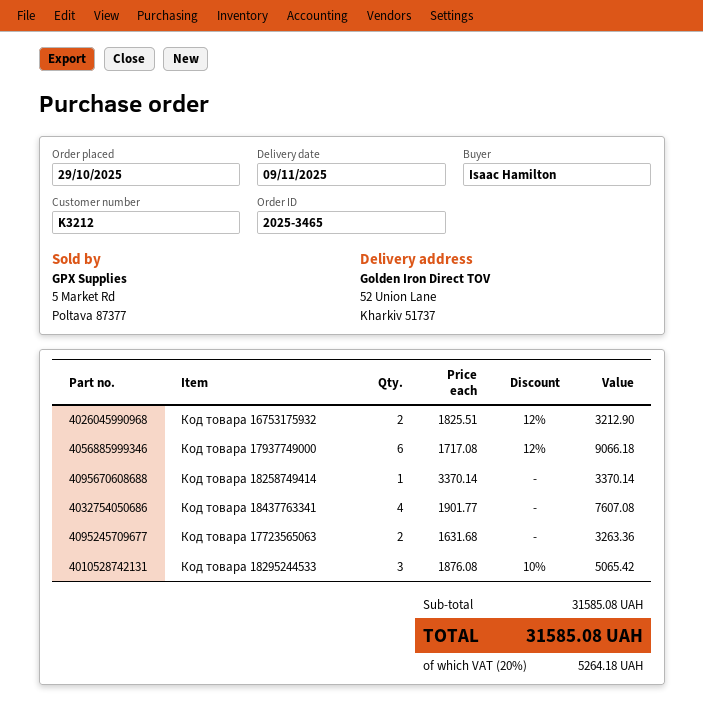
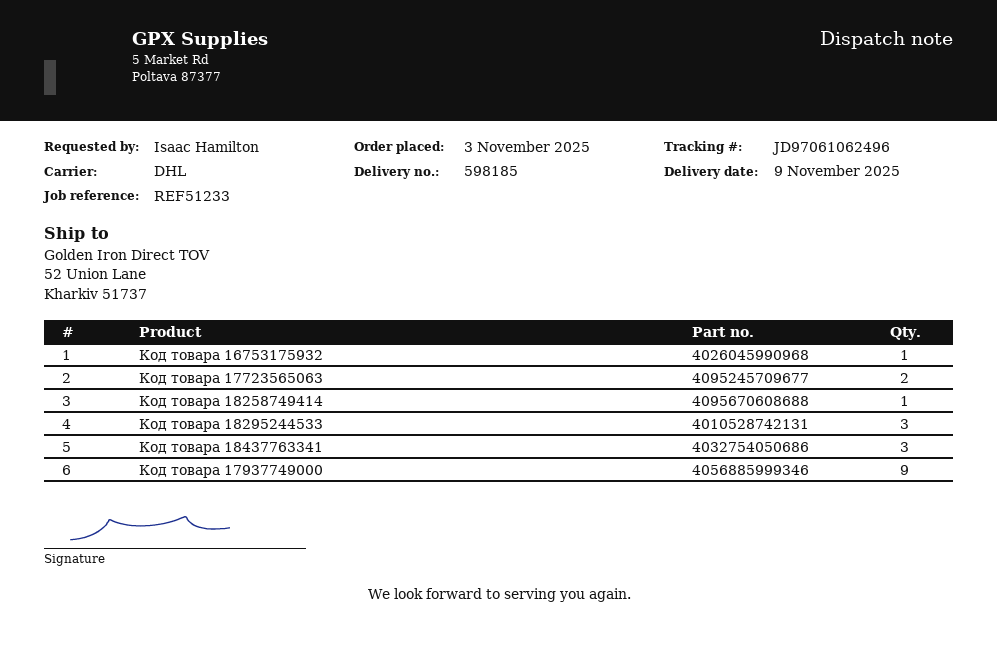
order date: 2025-10-29 -> 2025-11-03
Код товара 16753175932: 2 -> 1
Код товара 17937749000: 6 -> 9
Код товара 18437763341: 4 -> 3

